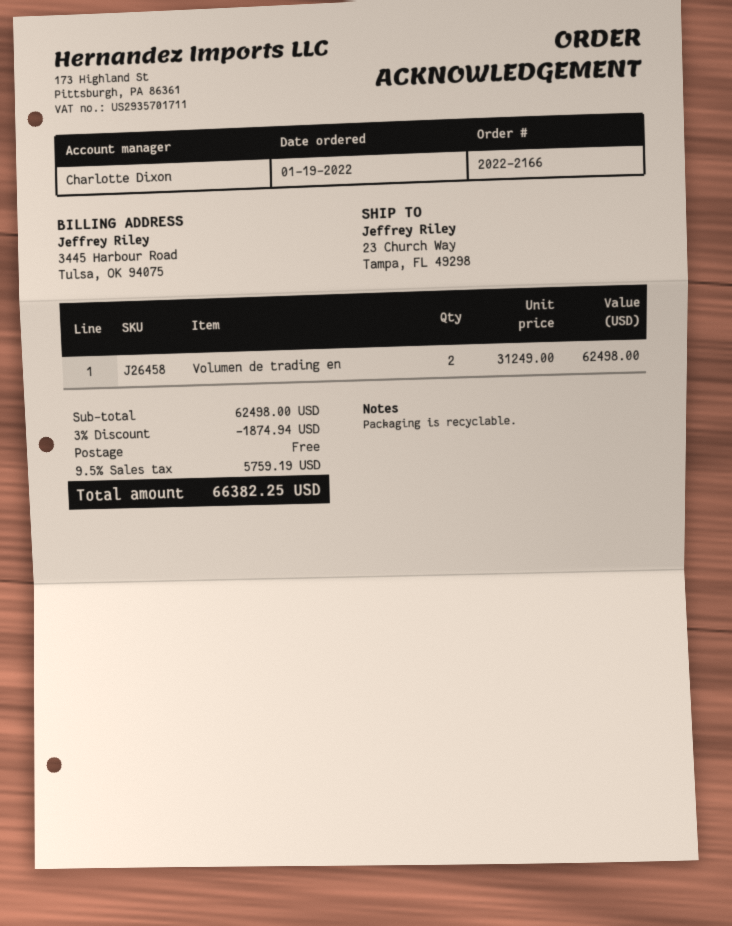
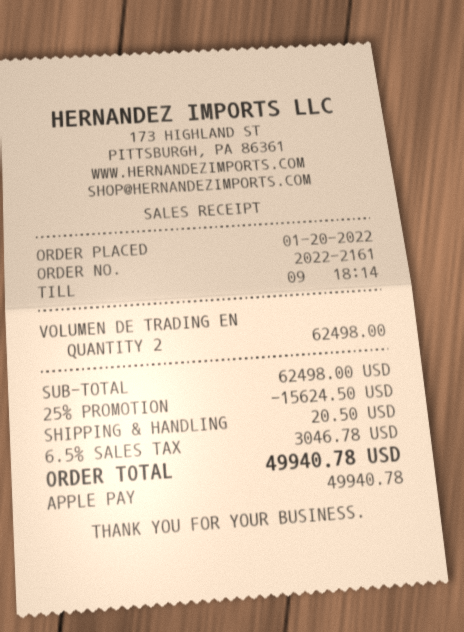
order number: 2022-2166 -> 2022-2161
order date: 2022-01-19 -> 2022-01-20
discount: 3% = 1874.94 -> 25% = 15624.50
shipping: 0.00 -> 20.50
tax: 9.5% = 5759.19 -> 6.5% = 3046.78
total: 66382.25 -> 49940.78

